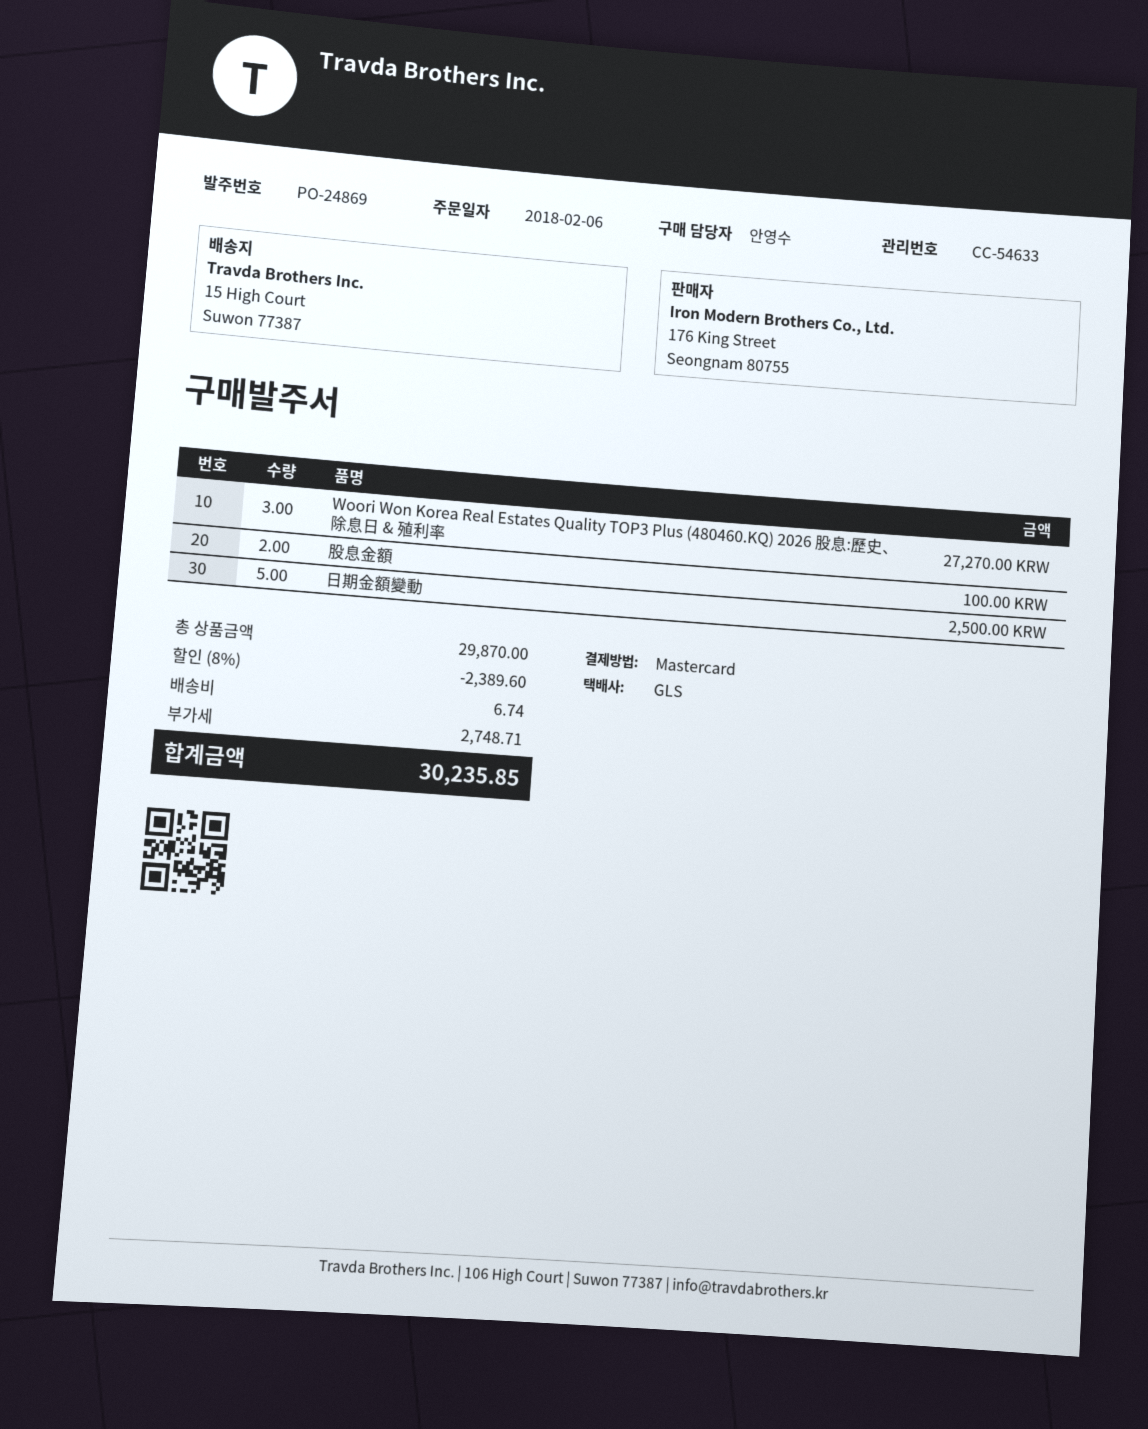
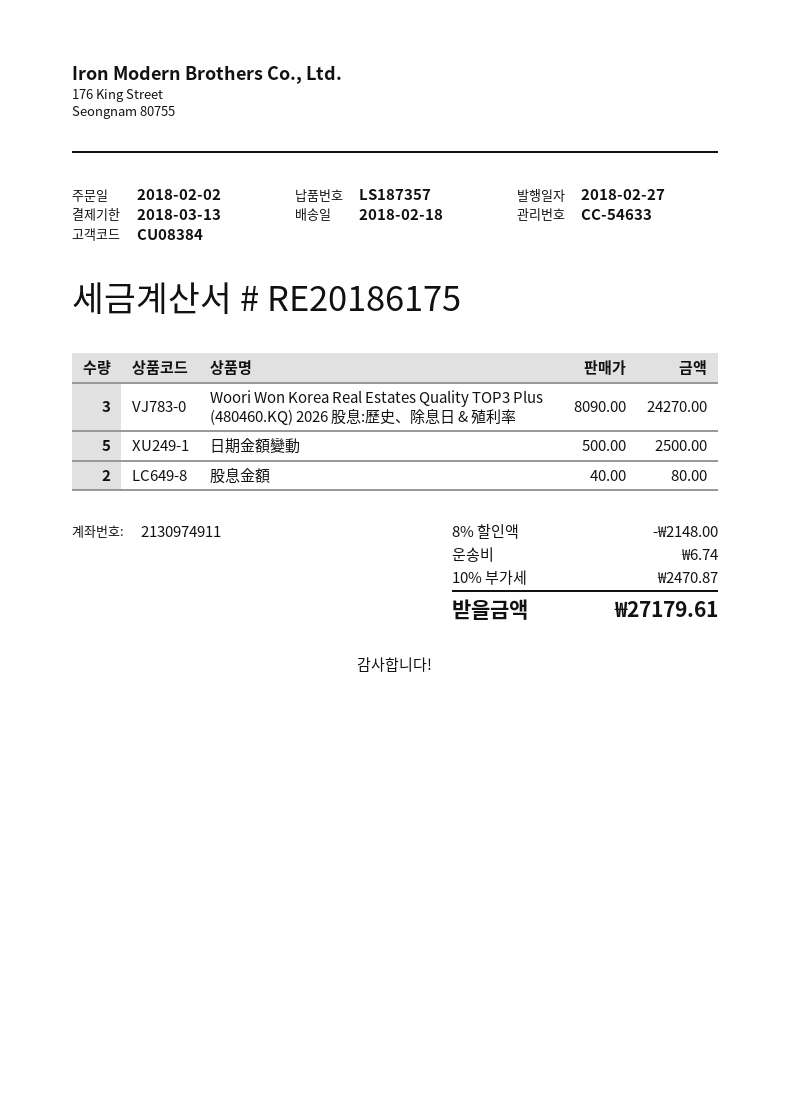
order date: 2018-02-06 -> 2018-02-02
Woori Won Korea Real Estates Quality TOP3 Plus (480460.KQ) 2026 股息:歷史、除息日 & 殖利率: 3 for 27270.00 -> 3 for 24270.00
股息金額: 2 for 100.00 -> 2 for 80.00
discount: 8% = 2389.60 -> 8% = 2148.00
tax: 2748.71 -> 2470.87
total: 30235.85 -> 27179.61

